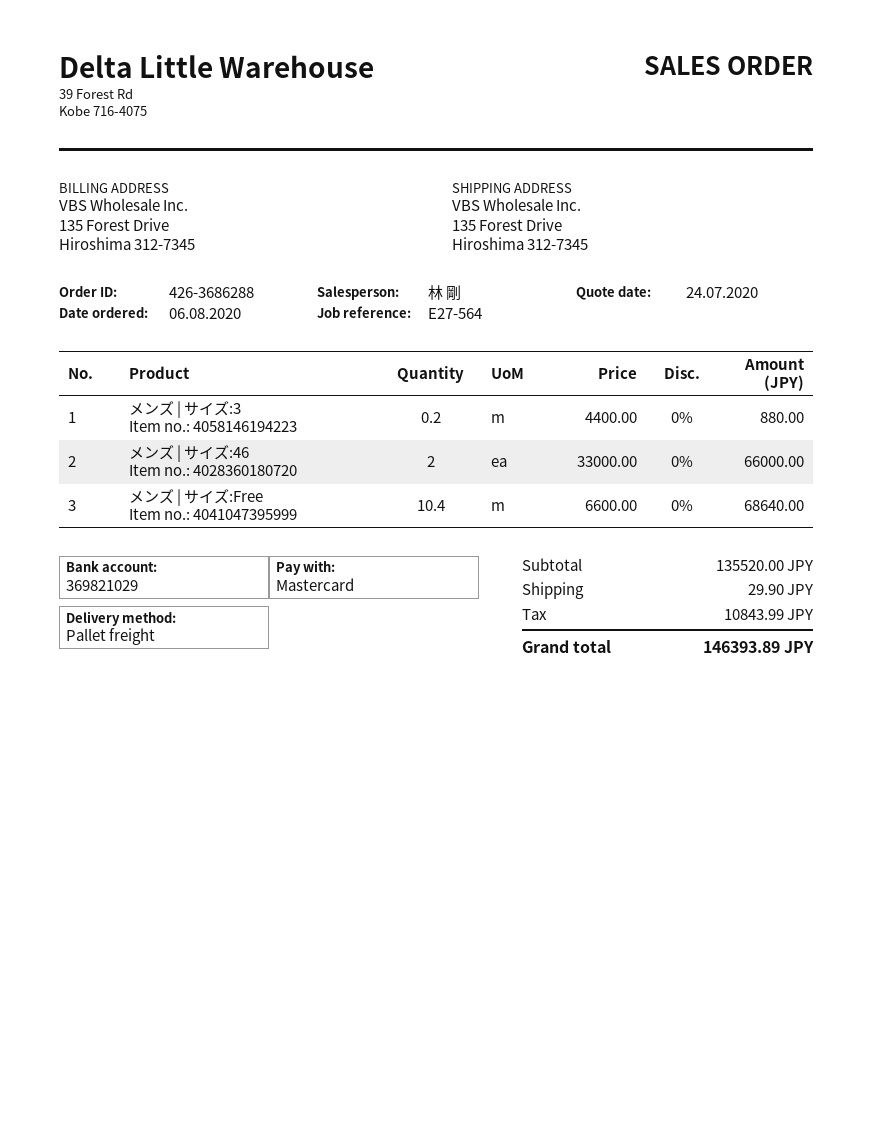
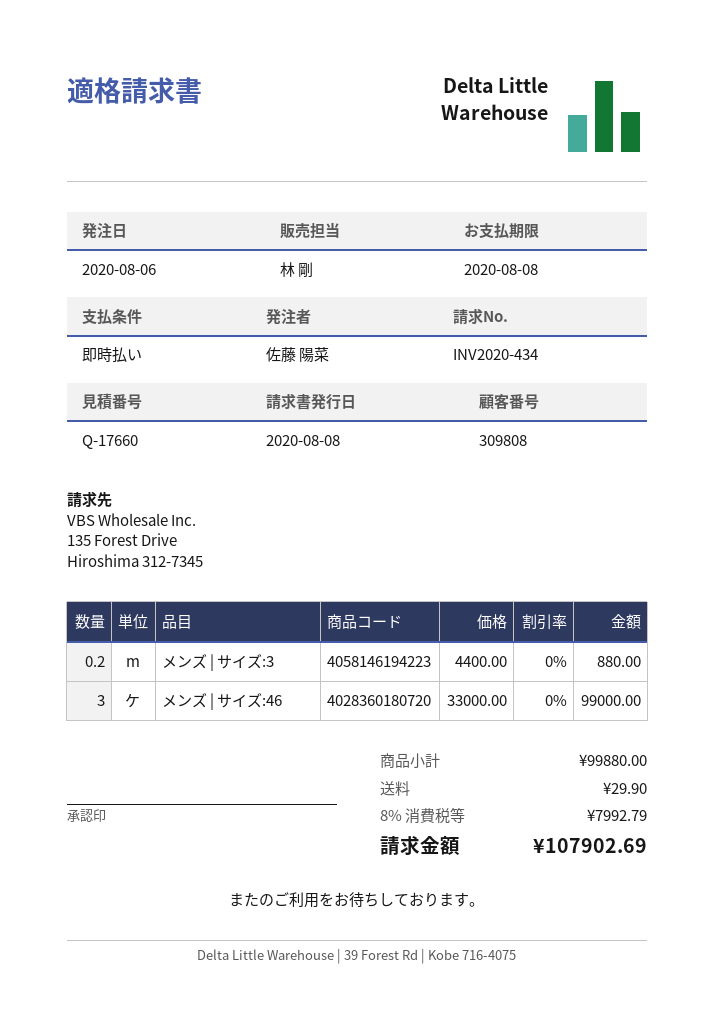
メンズ | サイズ:46: 2 x 33000.00 = 66000.00 -> 3 x 33000.00 = 99000.00
メンズ | サイズ:Free: 10.4 x 6600.00 = 68640.00 -> none
subtotal: 135520.00 -> 99880.00
tax: 10843.99 -> 7992.79
total: 146393.89 -> 107902.69

